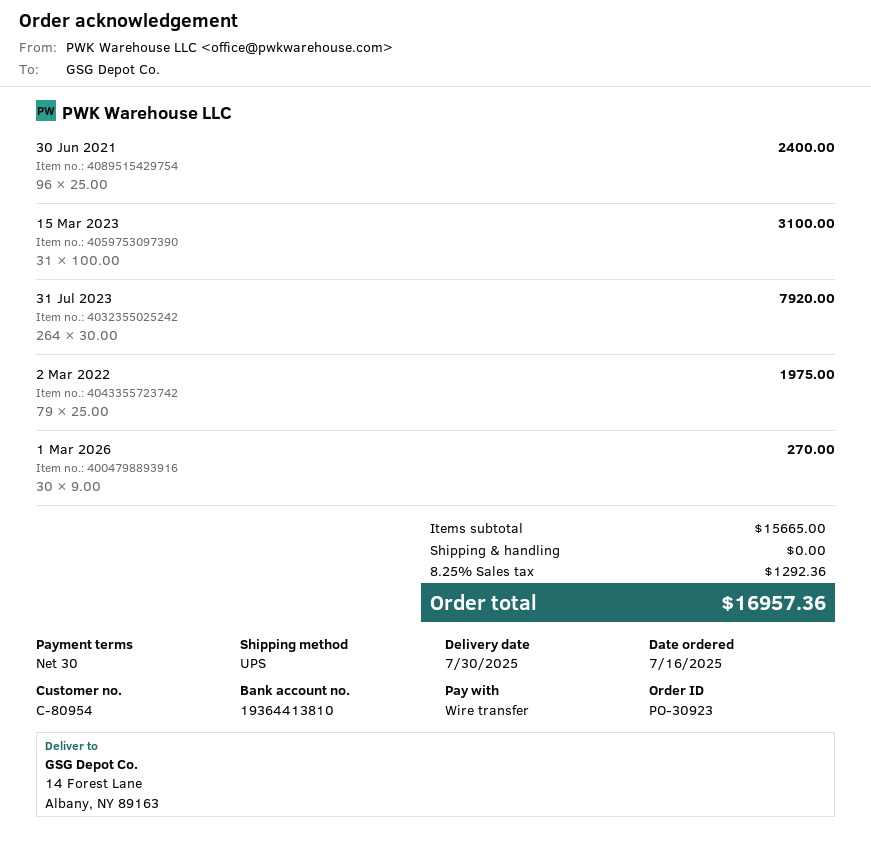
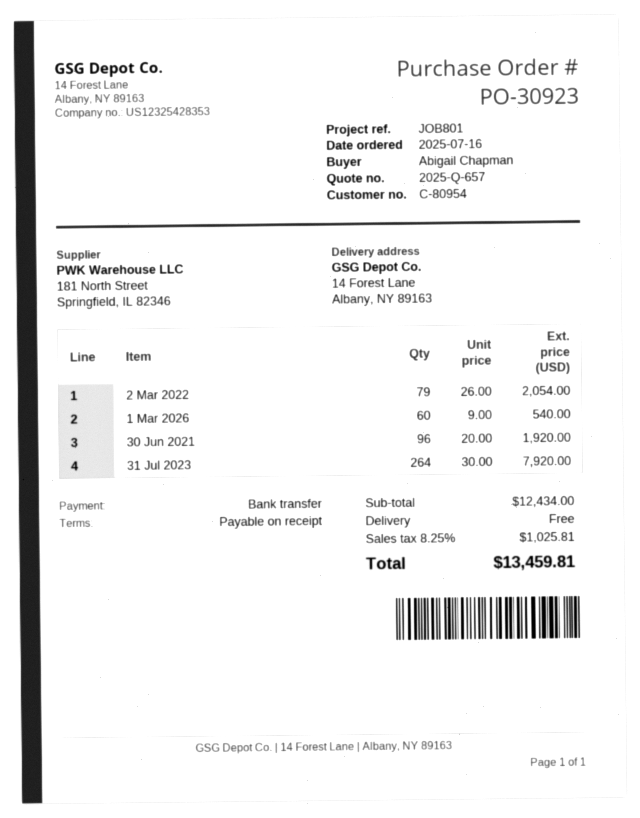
payment terms: 30 days -> on receipt
30 Jun 2021: 96 x 25.00 = 2400.00 -> 96 x 20.00 = 1920.00
15 Mar 2023: 31 x 100.00 = 3100.00 -> none
2 Mar 2022: 79 x 25.00 = 1975.00 -> 79 x 26.00 = 2054.00
1 Mar 2026: 30 x 9.00 = 270.00 -> 60 x 9.00 = 540.00
subtotal: 15665.00 -> 12434.00
tax: 8.25% = 1292.36 -> 8.25% = 1025.81
total: 16957.36 -> 13459.81

